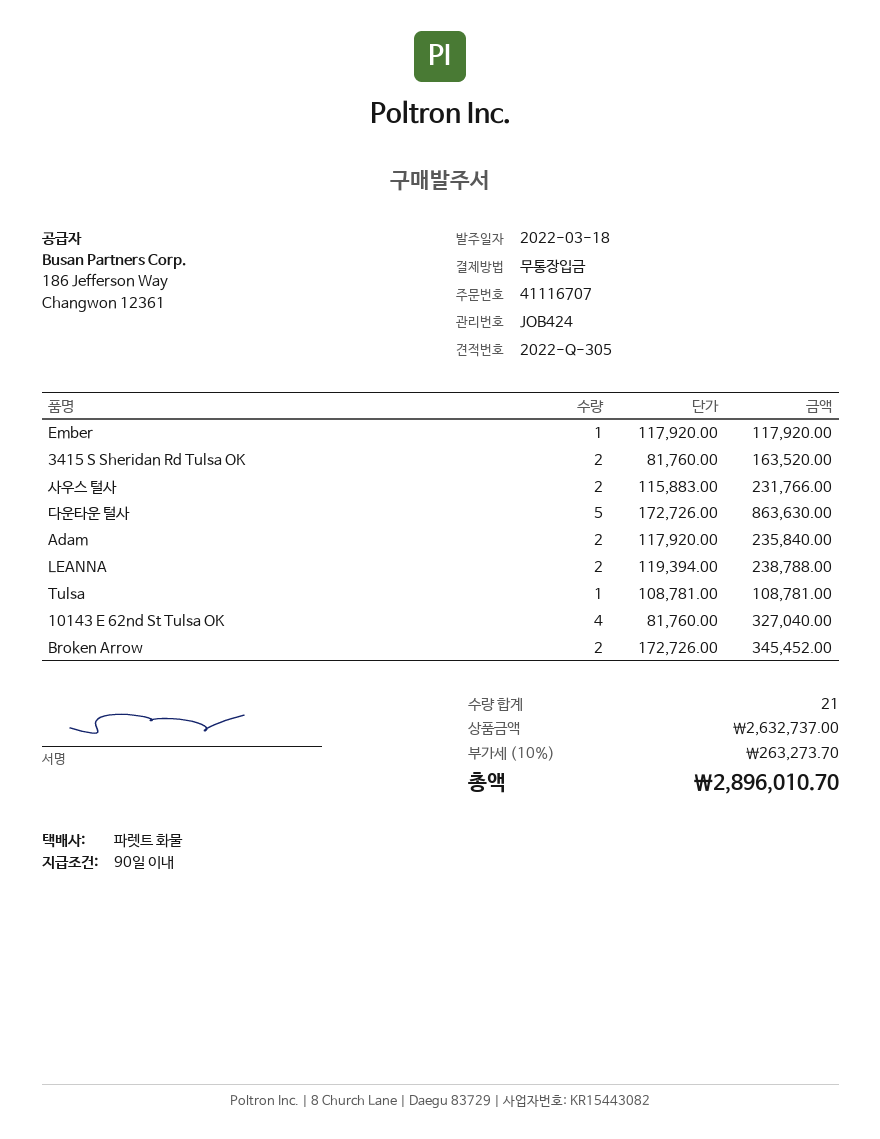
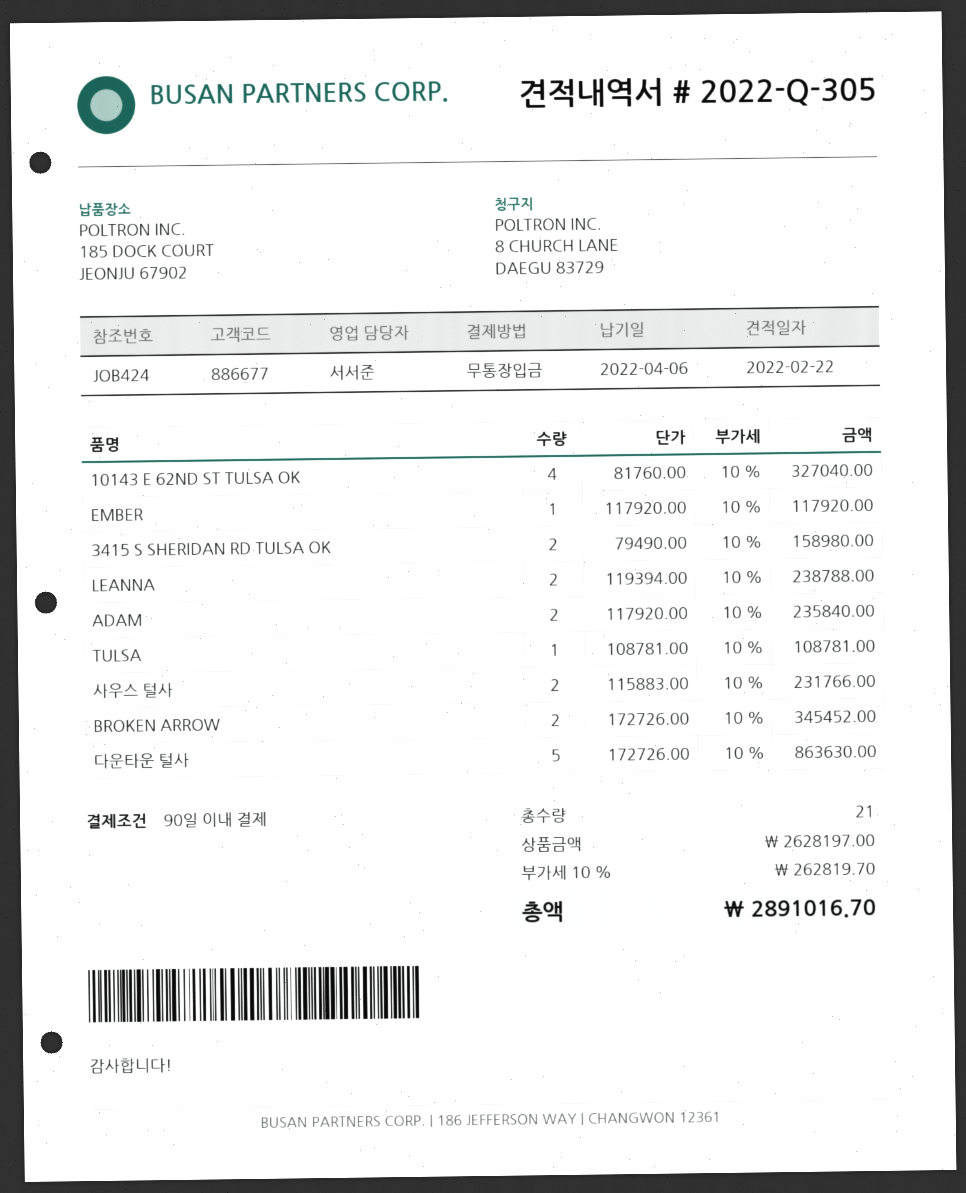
3415 S Sheridan Rd Tulsa OK: 2 x 81760.00 = 163520.00 -> 2 x 79490.00 = 158980.00
subtotal: 2632737.00 -> 2628197.00
tax: 10% = 263273.70 -> 10% = 262819.70
total: 2896010.70 -> 2891016.70

